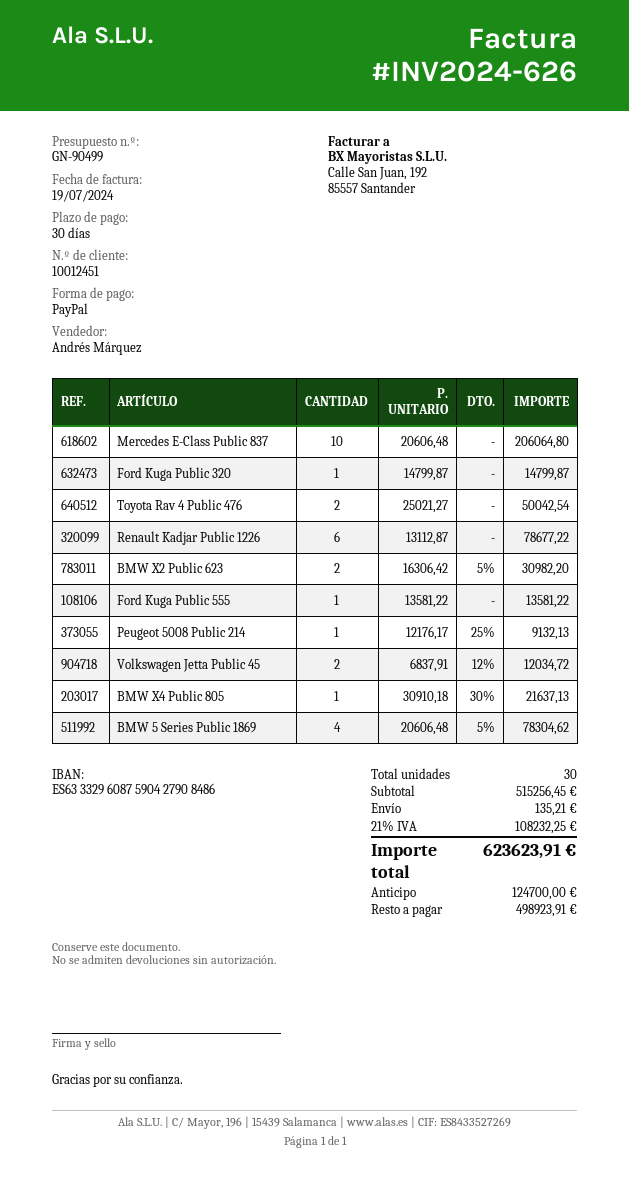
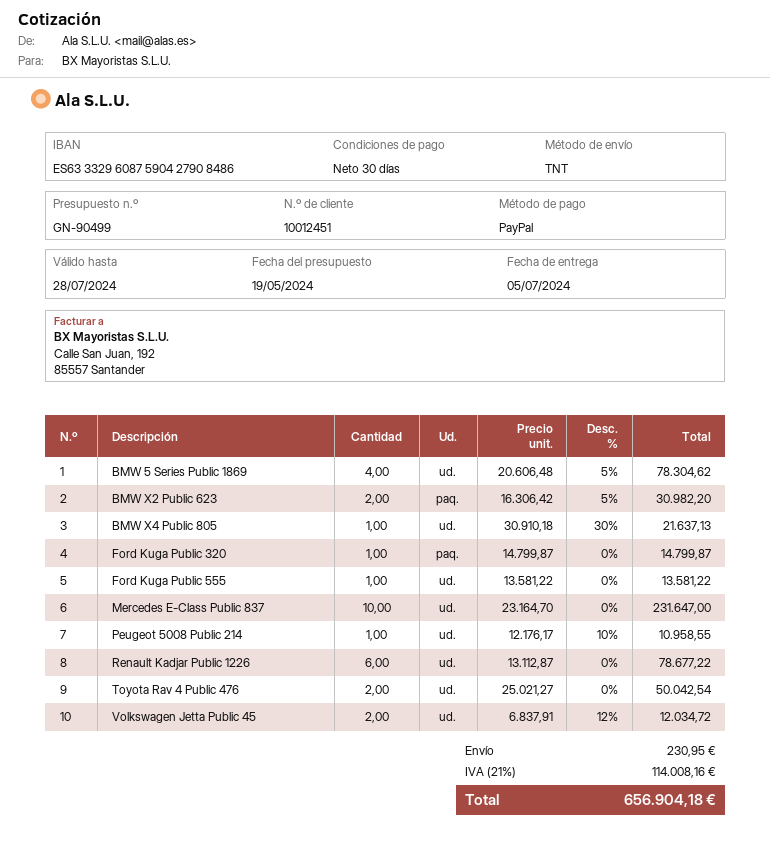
Mercedes E-Class Public 837: 10 x 20606.48 = 206064.80 -> 10 x 23164.70 = 231647.00
Peugeot 5008 Public 214: 1 x 12176.17 - 25% = 9132.13 -> 1 x 12176.17 - 10% = 10958.55
shipping: 135.21 -> 230.95
tax: 21% = 108232.25 -> 21% = 114008.16
total: 623623.91 -> 656904.18

